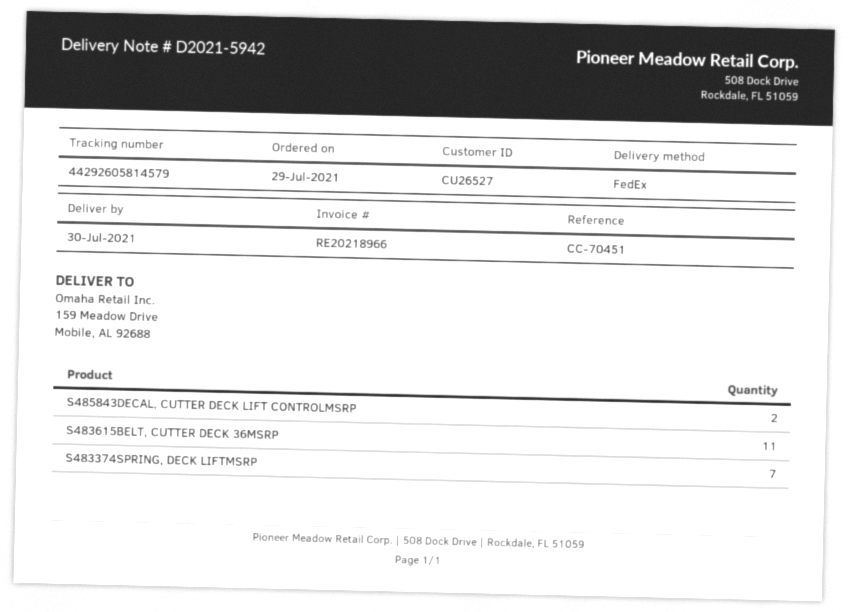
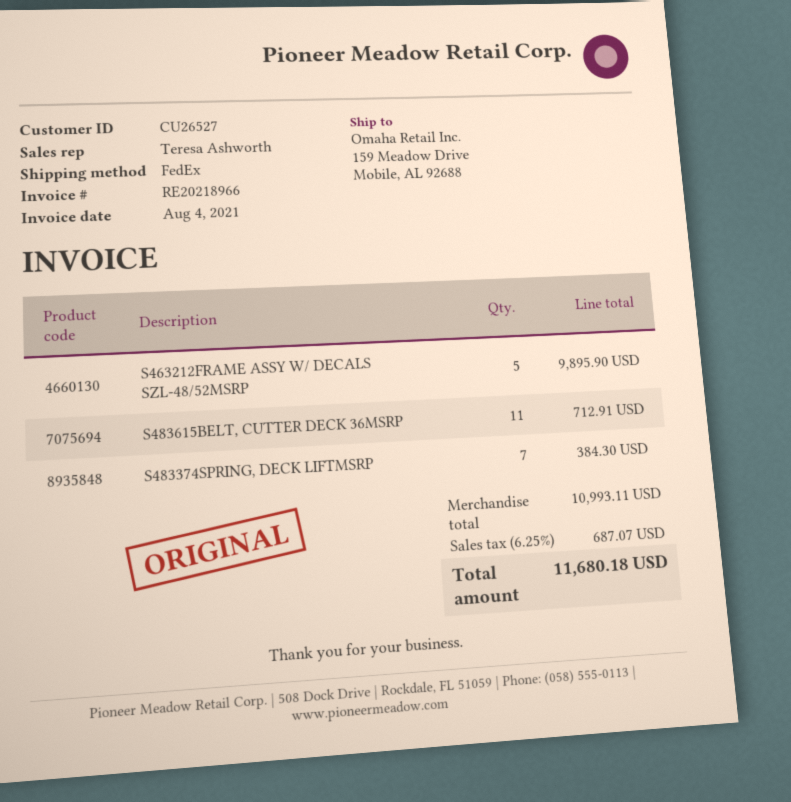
S485843DECAL, CUTTER DECK LIFT CONTROLMSRP: 2 -> none
S463212FRAME ASSY W/ DECALS SZL-48/52MSRP: none -> 5

